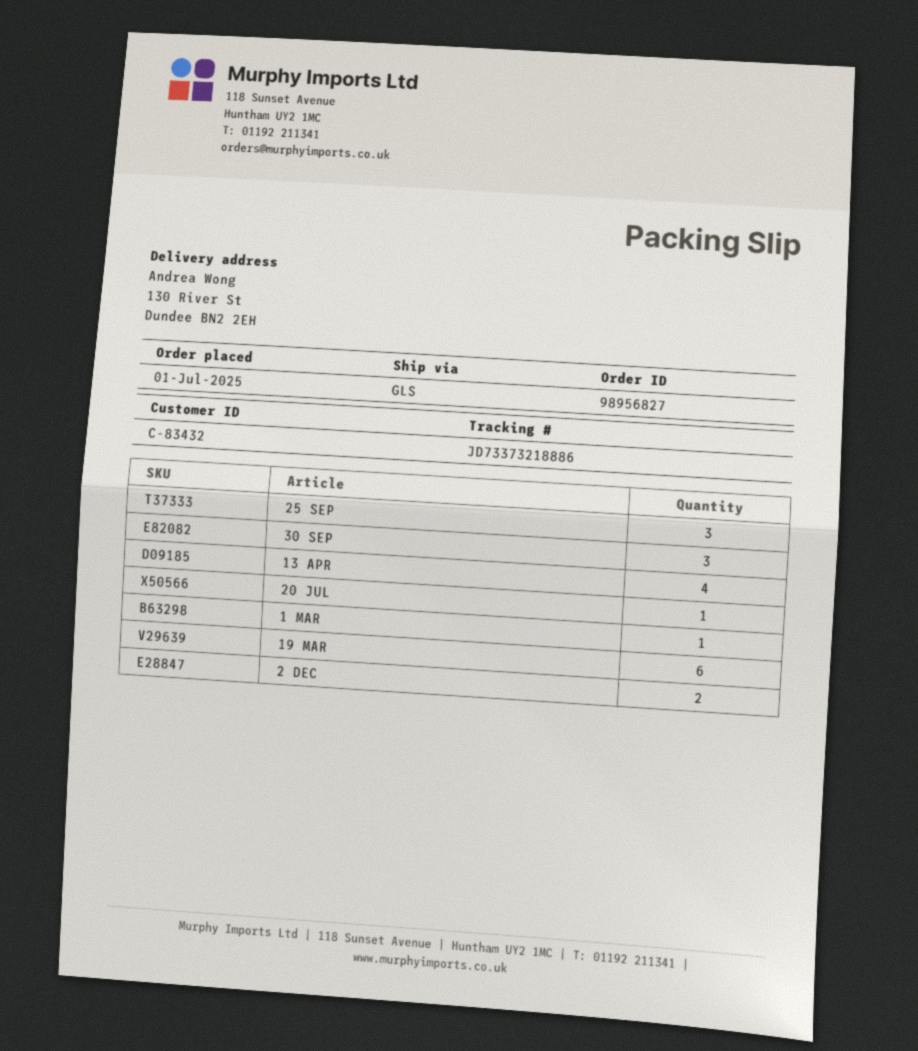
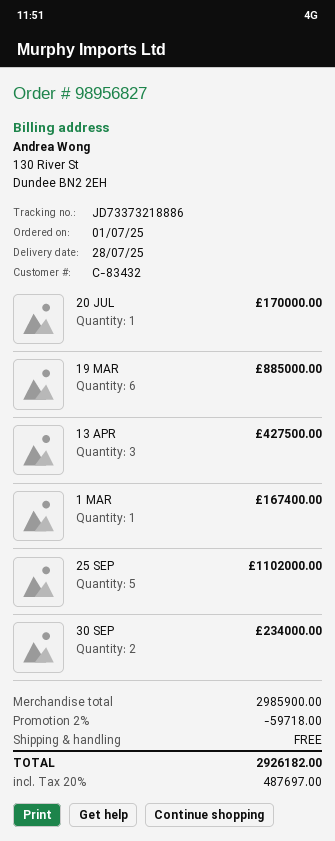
25 SEP: 3 -> 5
30 SEP: 3 -> 2
13 APR: 4 -> 3
2 DEC: 2 -> none

